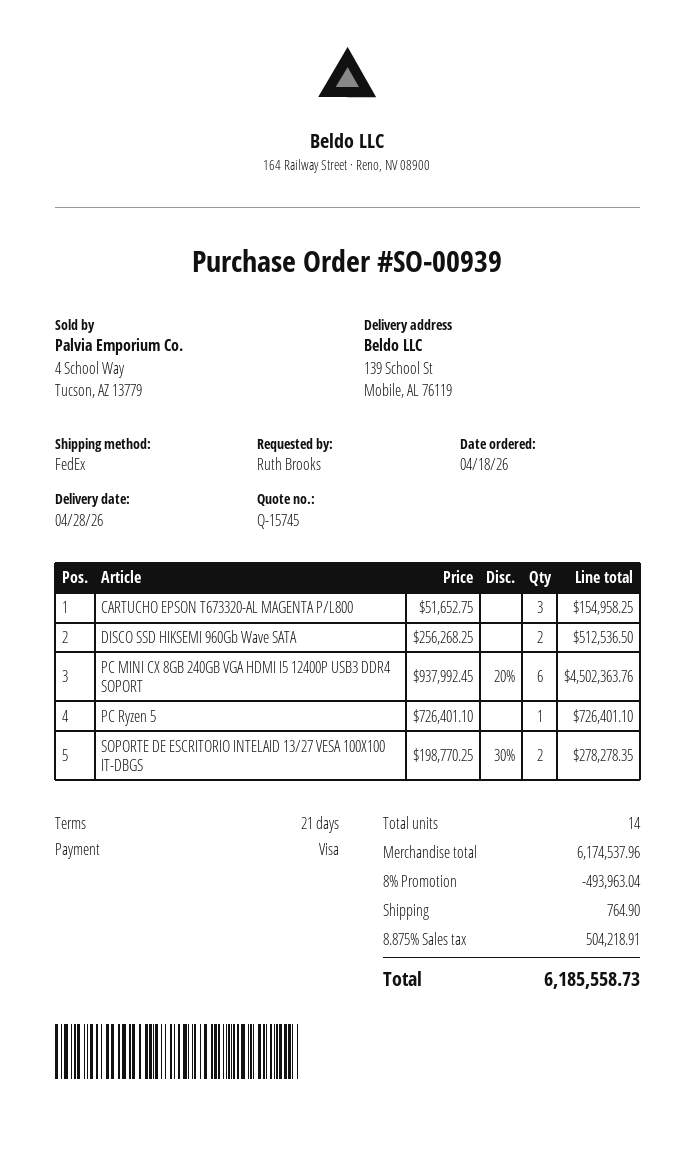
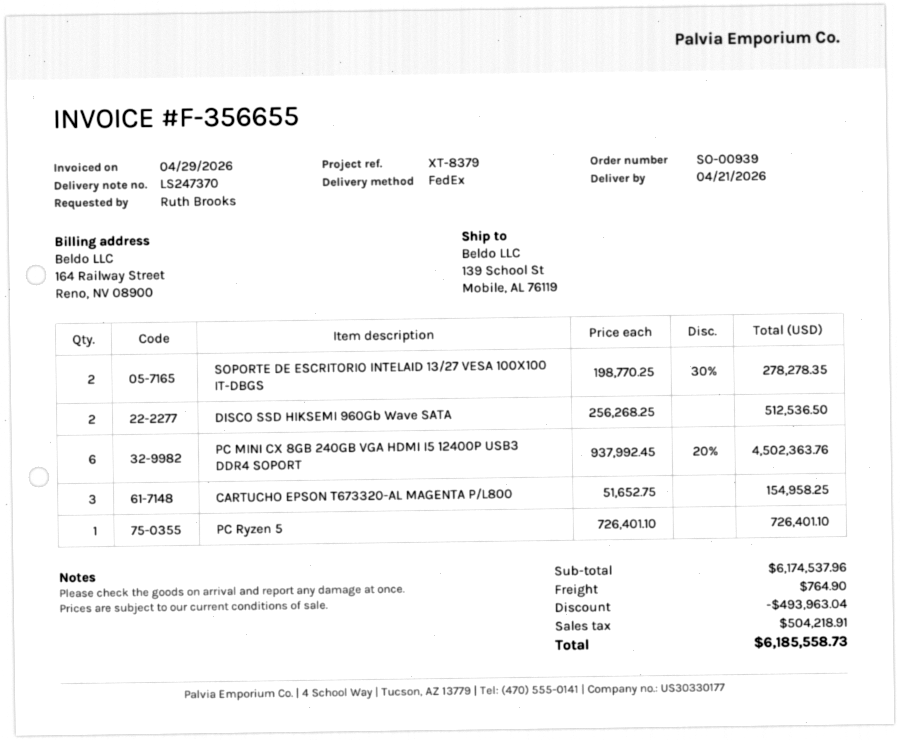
delivery date: 2026-04-28 -> 2026-04-21

